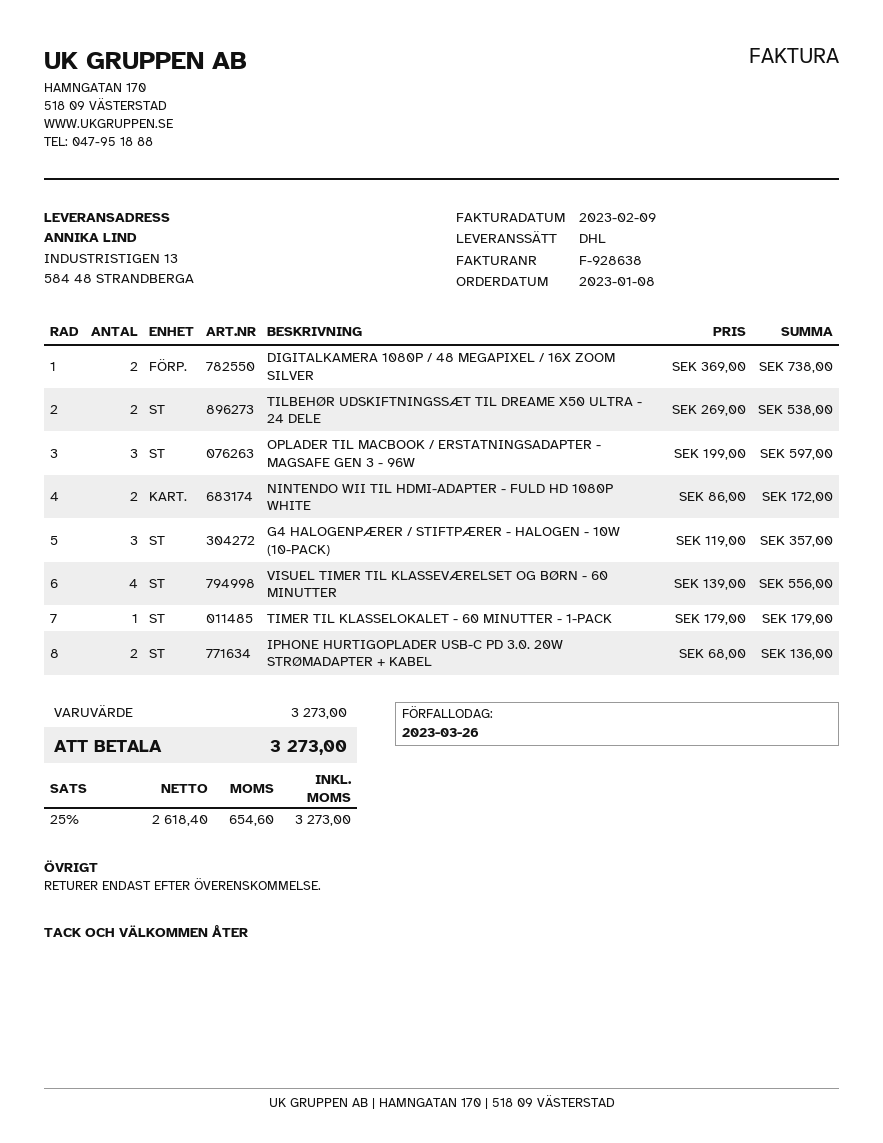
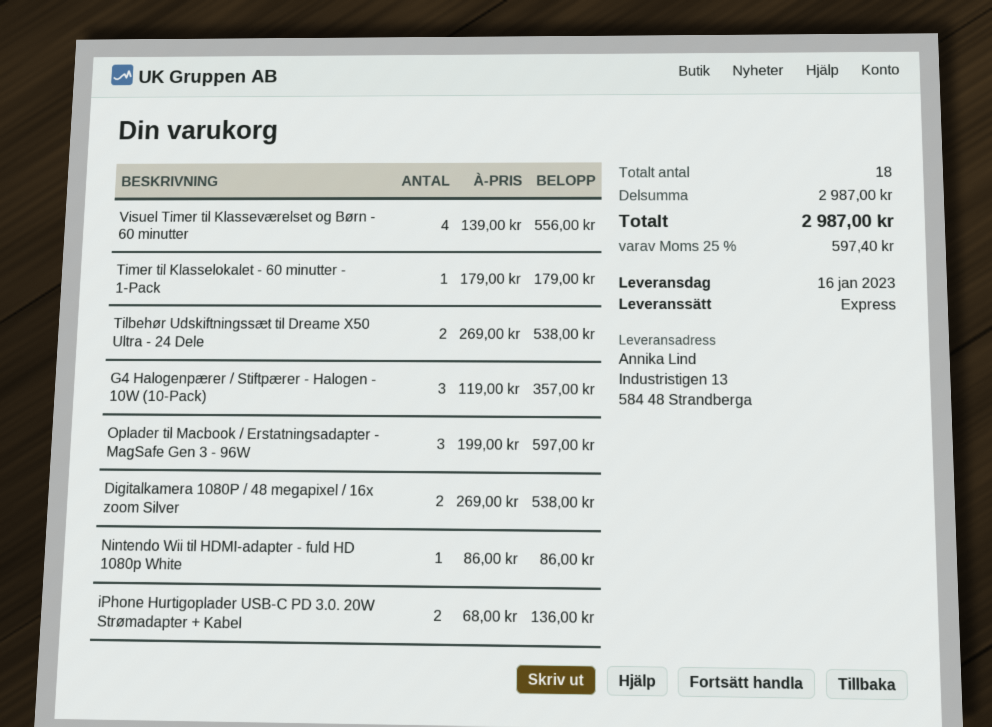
shipping method: DHL -> express
DIGITALKAMERA 1080P / 48 MEGAPIXEL / 16X ZOOM SILVER: 2 x 369.00 = 738.00 -> 2 x 269.00 = 538.00
NINTENDO WII TIL HDMI-ADAPTER - FULD HD 1080P WHITE: 2 x 86.00 = 172.00 -> 1 x 86.00 = 86.00
subtotal: 3273.00 -> 2987.00
tax: 25% = 654.60 -> 25% = 597.40
total: 3273.00 -> 2987.00

